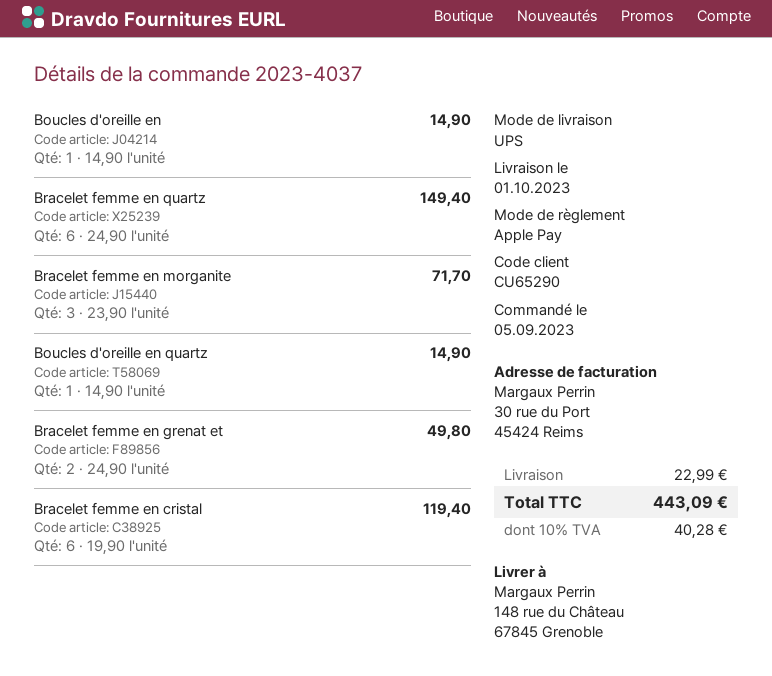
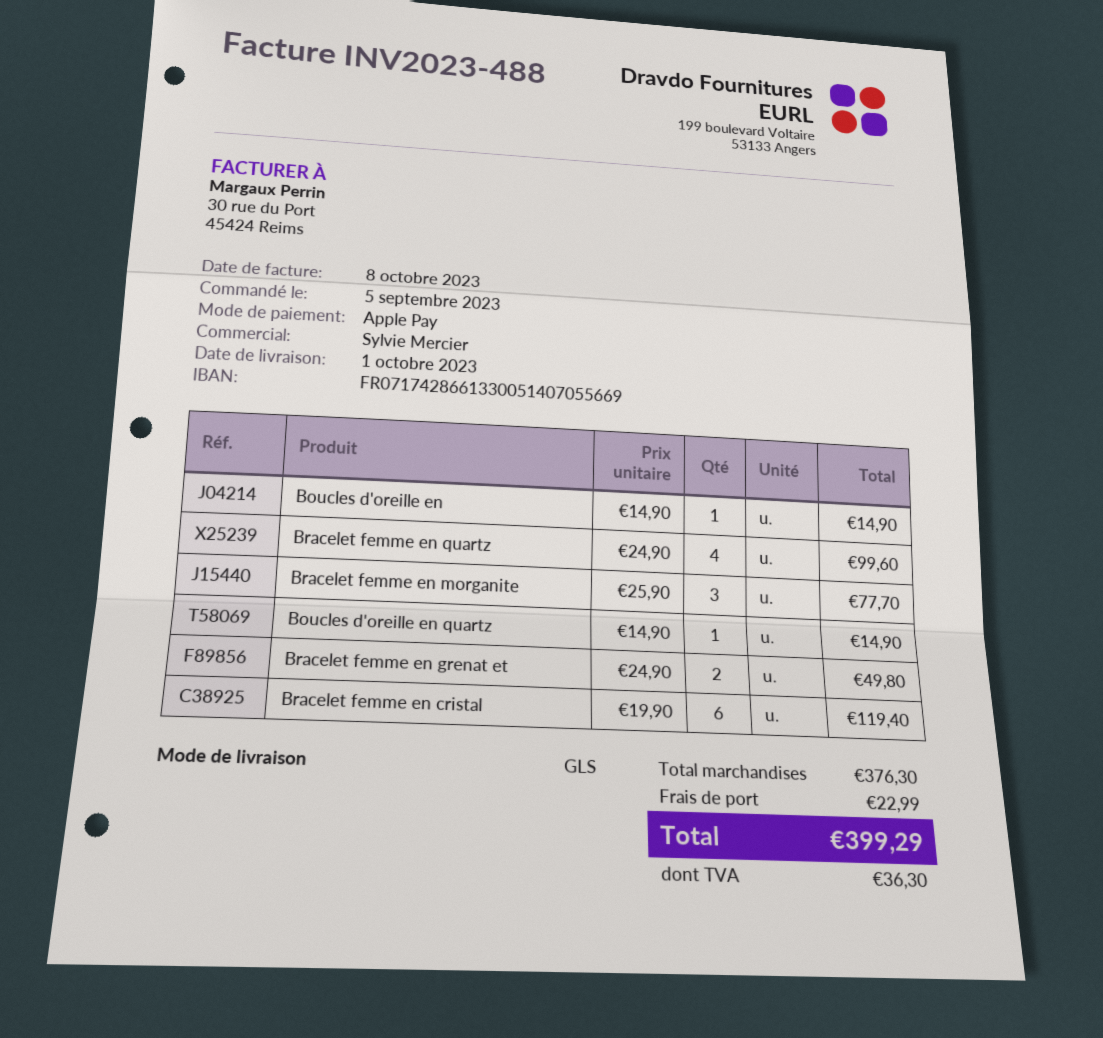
shipping method: UPS -> GLS
Bracelet femme en quartz: 6 x 24.90 = 149.40 -> 4 x 24.90 = 99.60
Bracelet femme en morganite: 3 x 23.90 = 71.70 -> 3 x 25.90 = 77.70
tax: 40.28 -> 36.30
total: 443.09 -> 399.29

